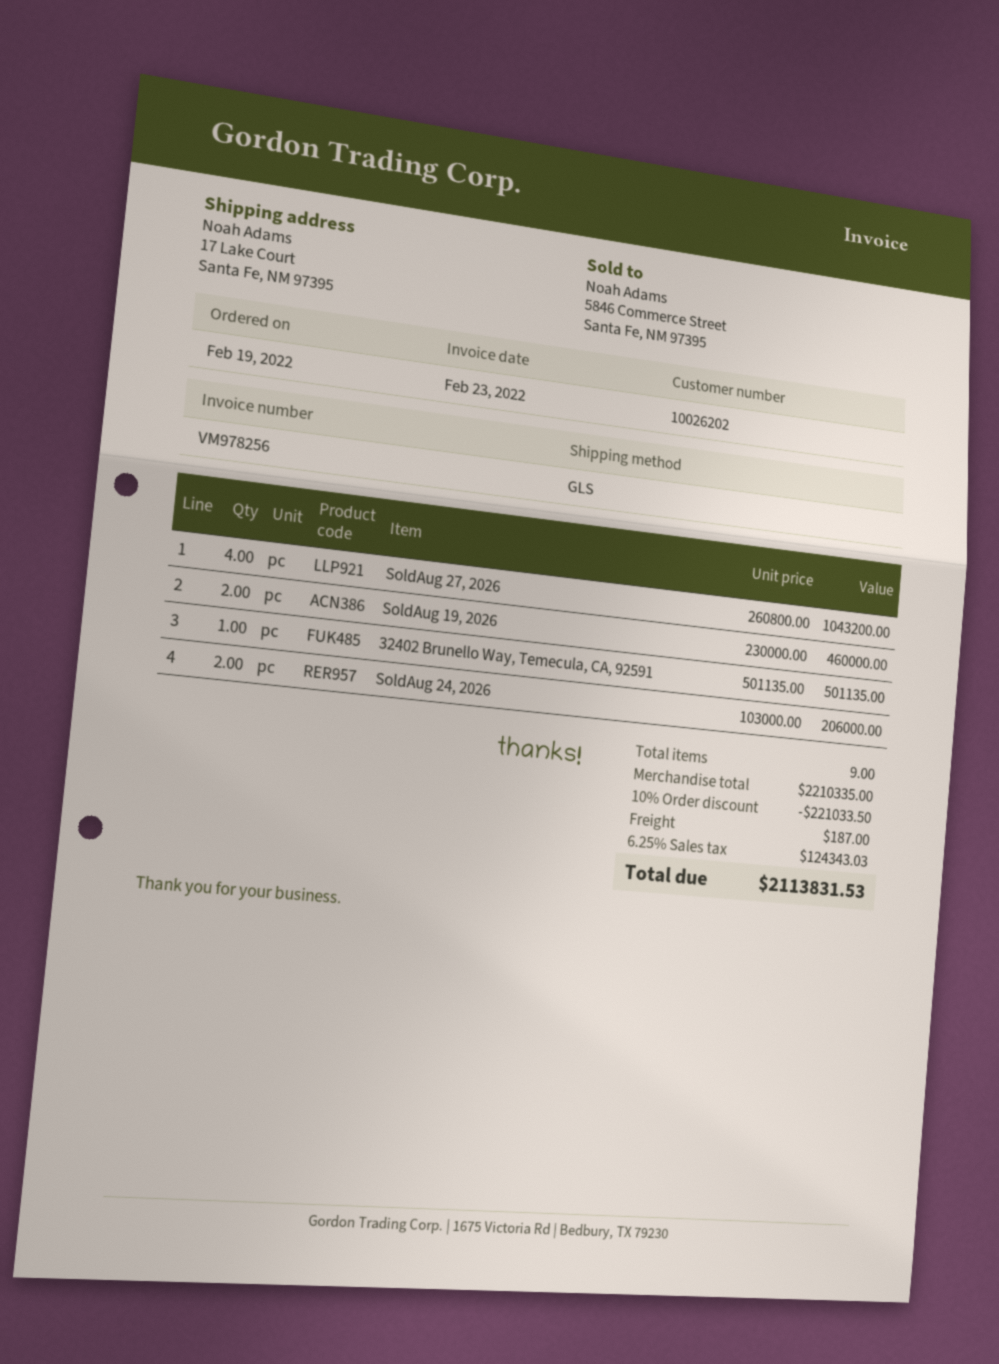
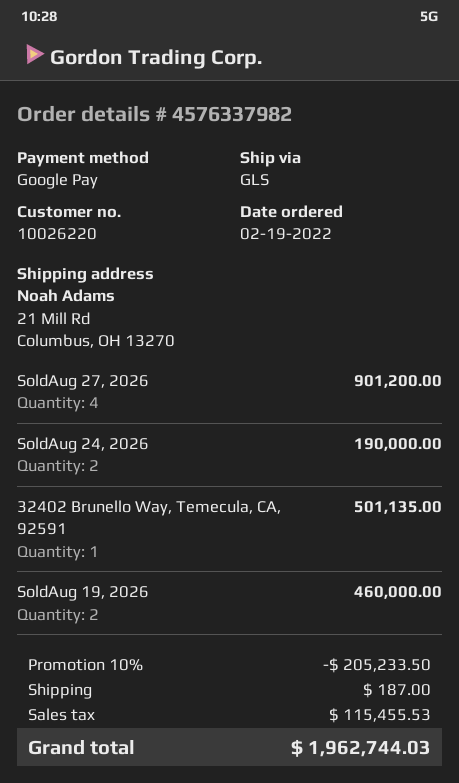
customer number: 10026202 -> 10026220
ship to: 17 Lake Court, Santa Fe, NM 97395 -> 21 Mill Rd, Columbus, OH 13270
SoldAug 27, 2026: 4 for 1043200.00 -> 4 for 901200.00
SoldAug 24, 2026: 2 for 206000.00 -> 2 for 190000.00
discount: 10% = 221033.50 -> 10% = 205233.50
tax: 124343.03 -> 115455.53
total: 2113831.53 -> 1962744.03

